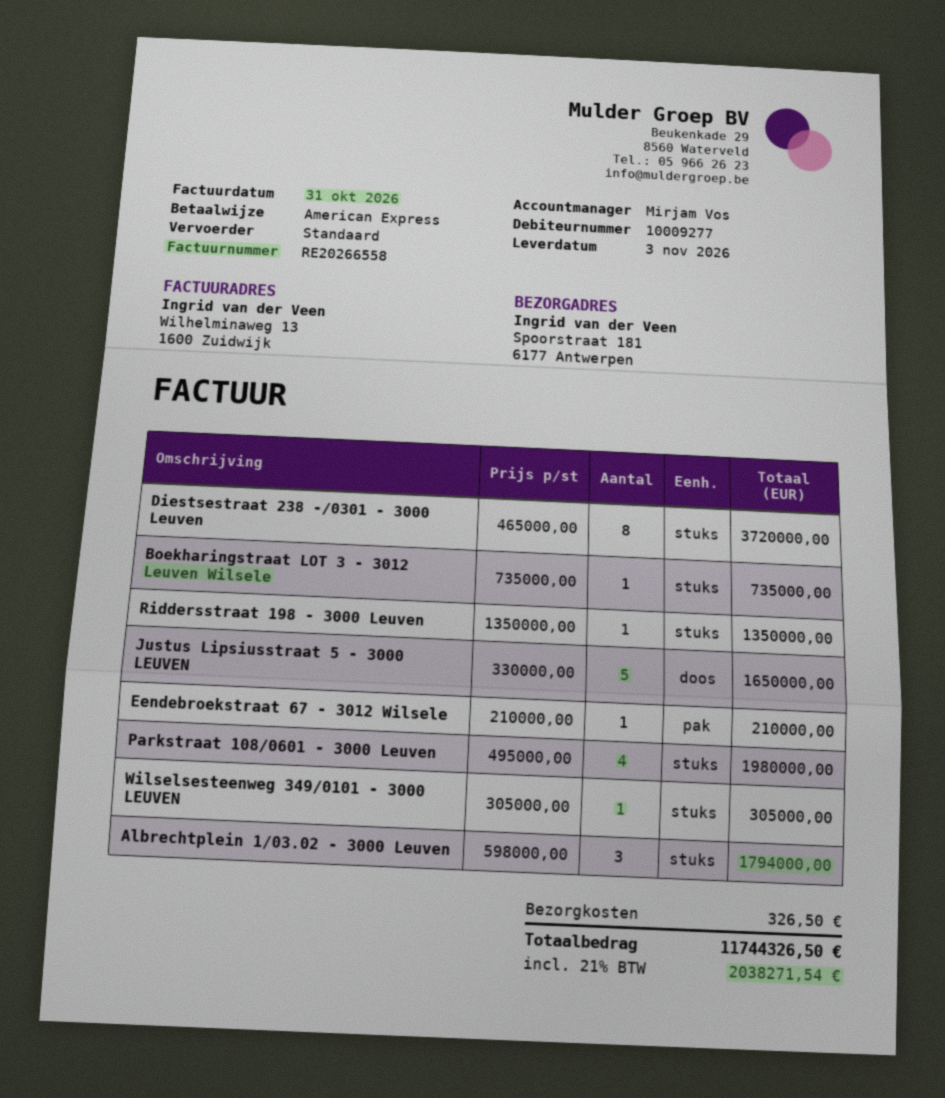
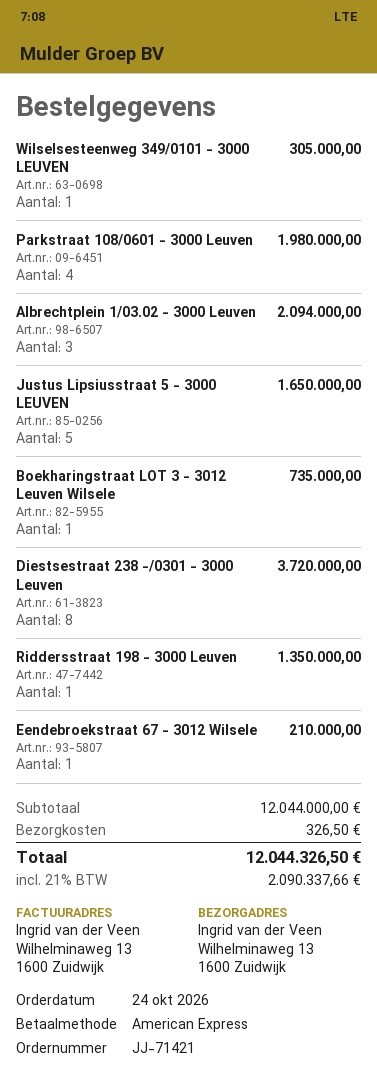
ship to: Spoorstraat 181, 6177 Antwerpen -> Wilhelminaweg 13, 1600 Zuidwijk
Albrechtplein 1/03.02 - 3000 Leuven: 3 for 1794000.00 -> 3 for 2094000.00
tax: 21% = 2038271.54 -> 21% = 2090337.66
total: 11744326.50 -> 12044326.50

